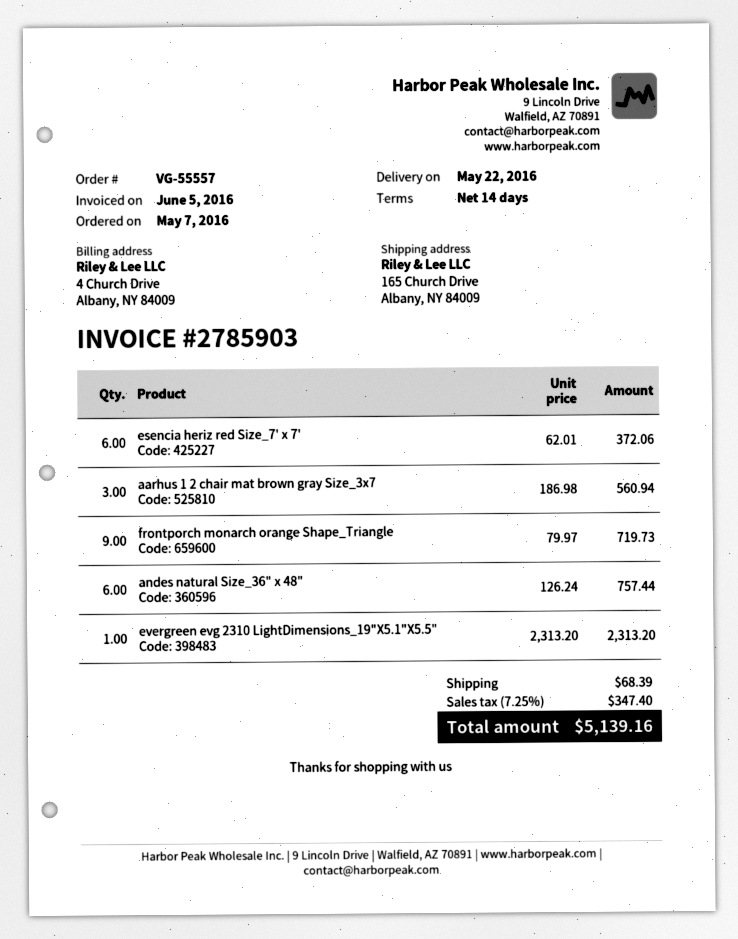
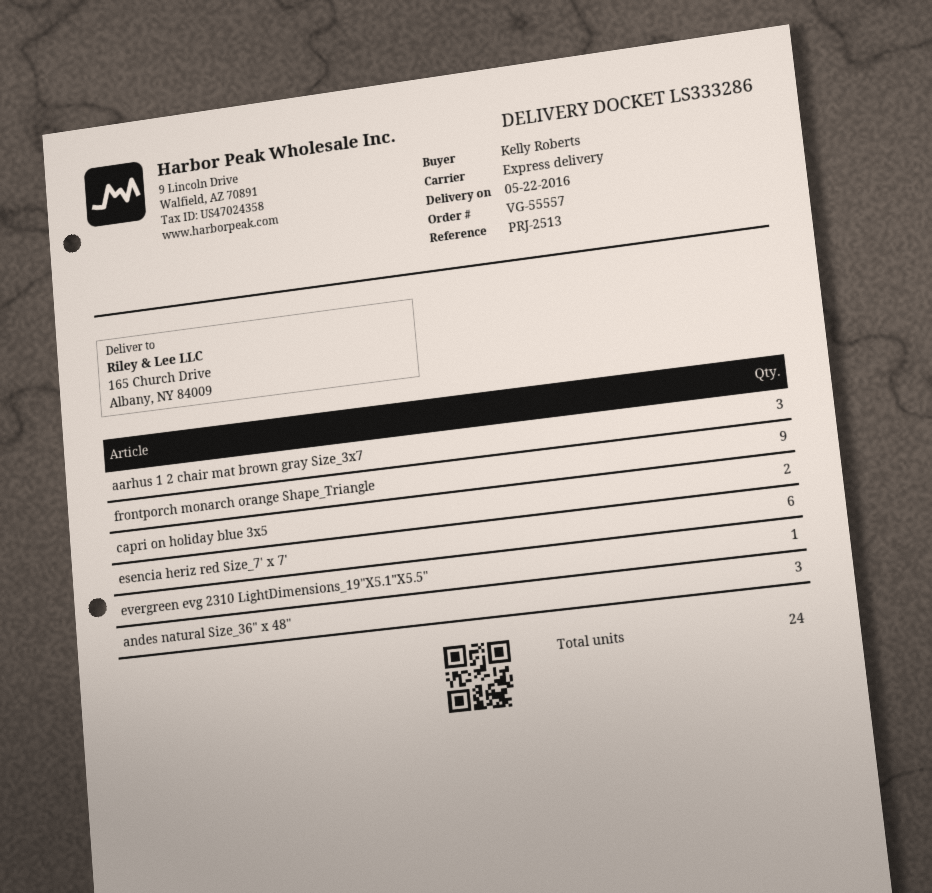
andes natural Size_36" x 48": 6 -> 3
capri on holiday blue 3x5: none -> 2

